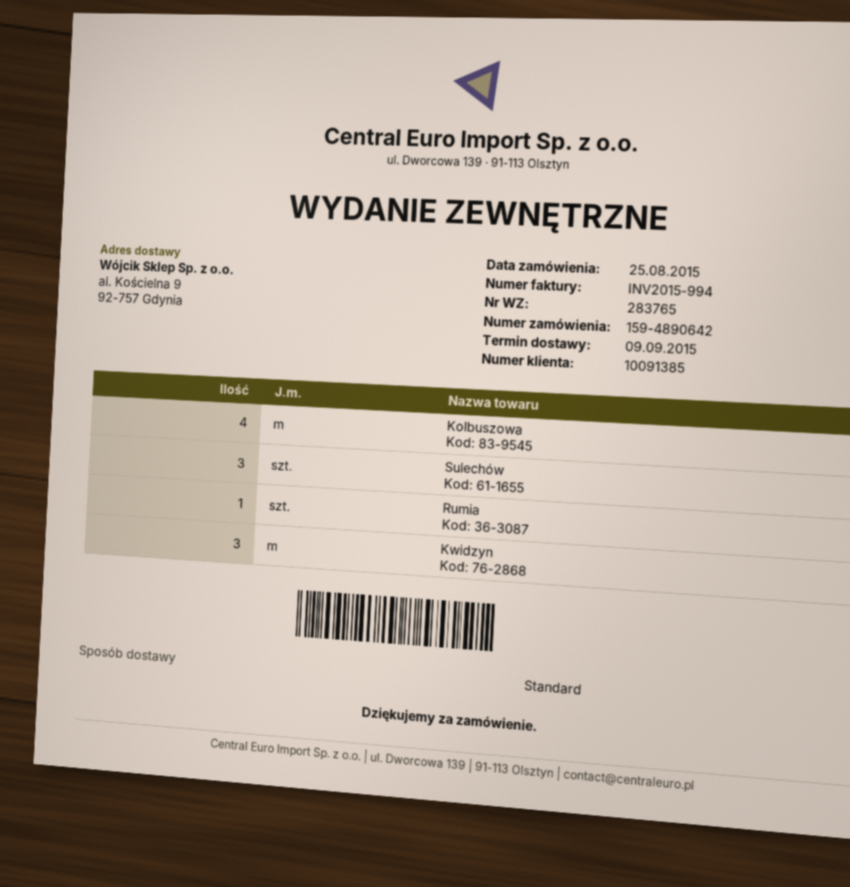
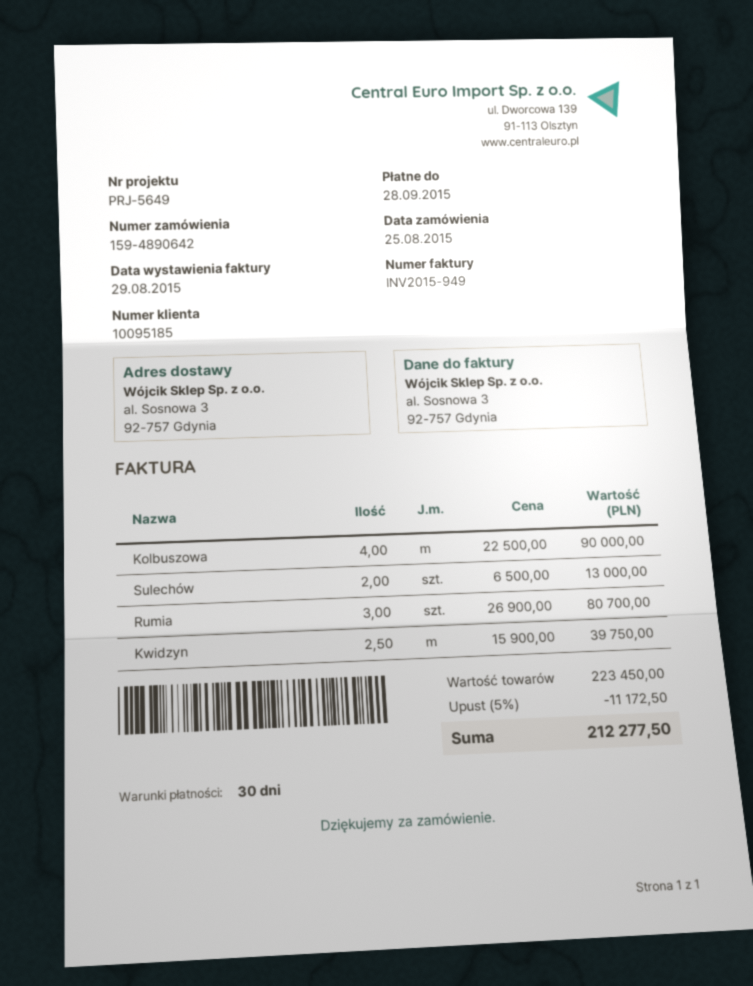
invoice number: INV2015-994 -> INV2015-949
customer number: 10091385 -> 10095185
ship to: al. Kościelna 9, 92-757 Gdynia -> al. Sosnowa 3, 92-757 Gdynia
Sulechów: 3 -> 2
Rumia: 1 -> 3
Kwidzyn: 3 -> 2.5

